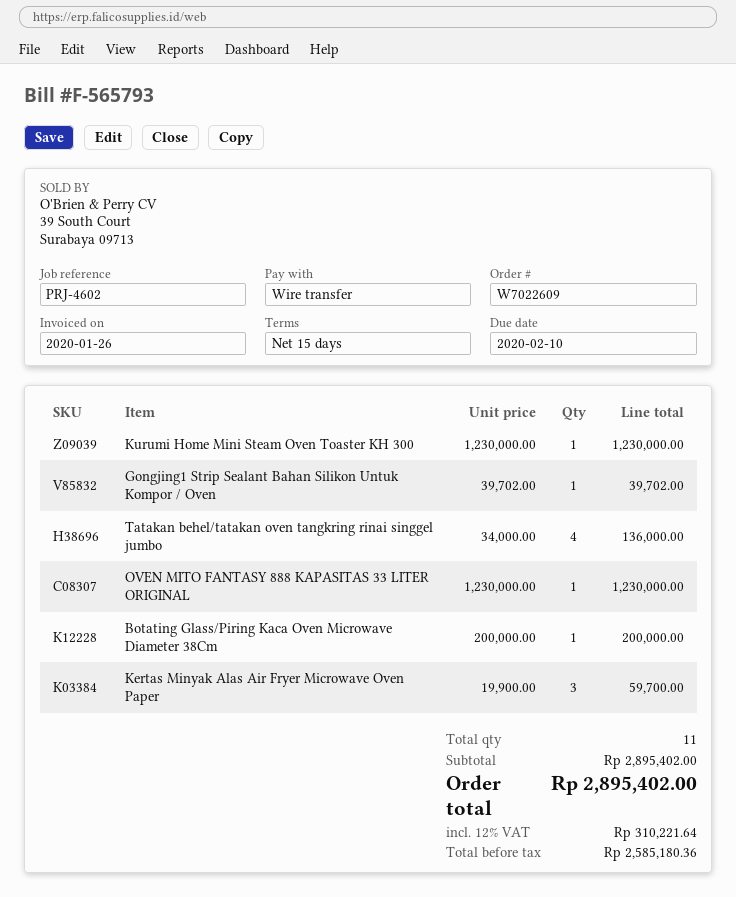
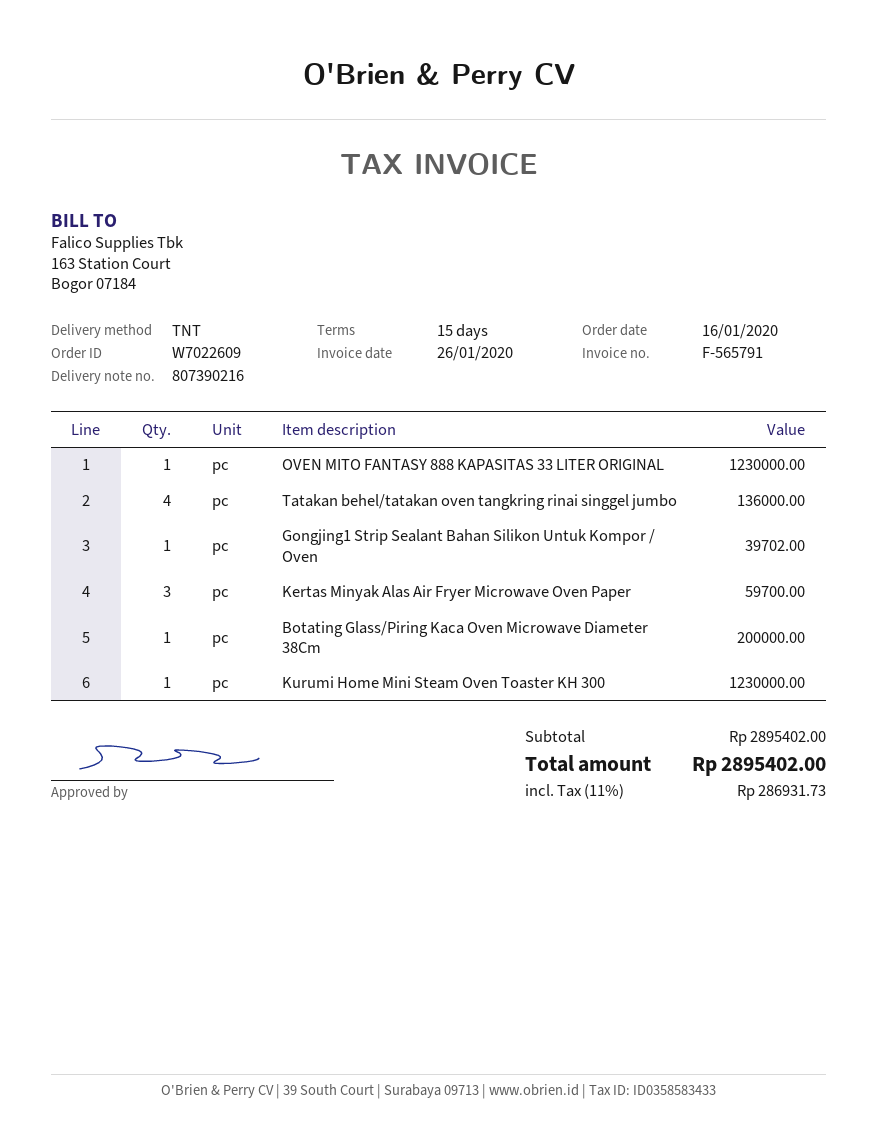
invoice number: F-565793 -> F-565791
tax: 12% = 310221.64 -> 11% = 286931.73

